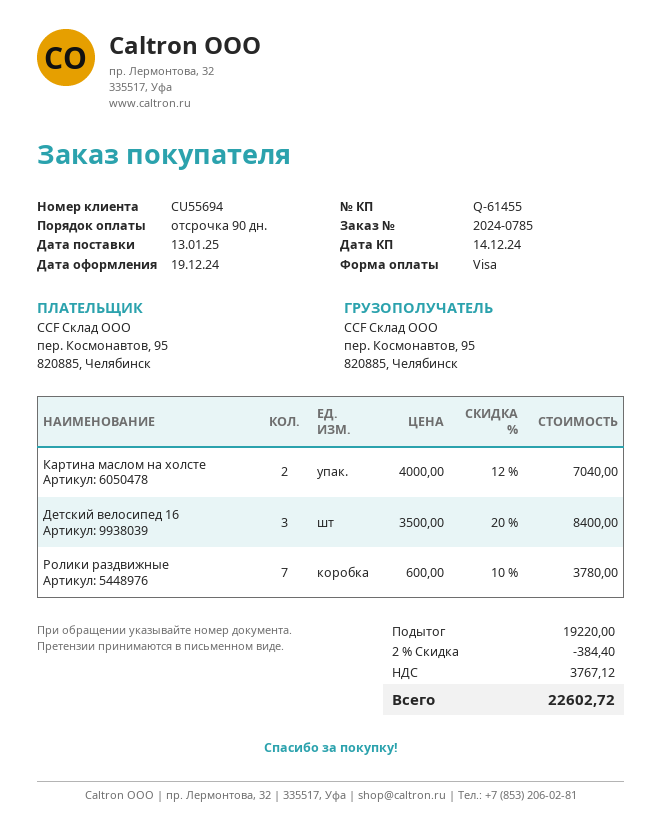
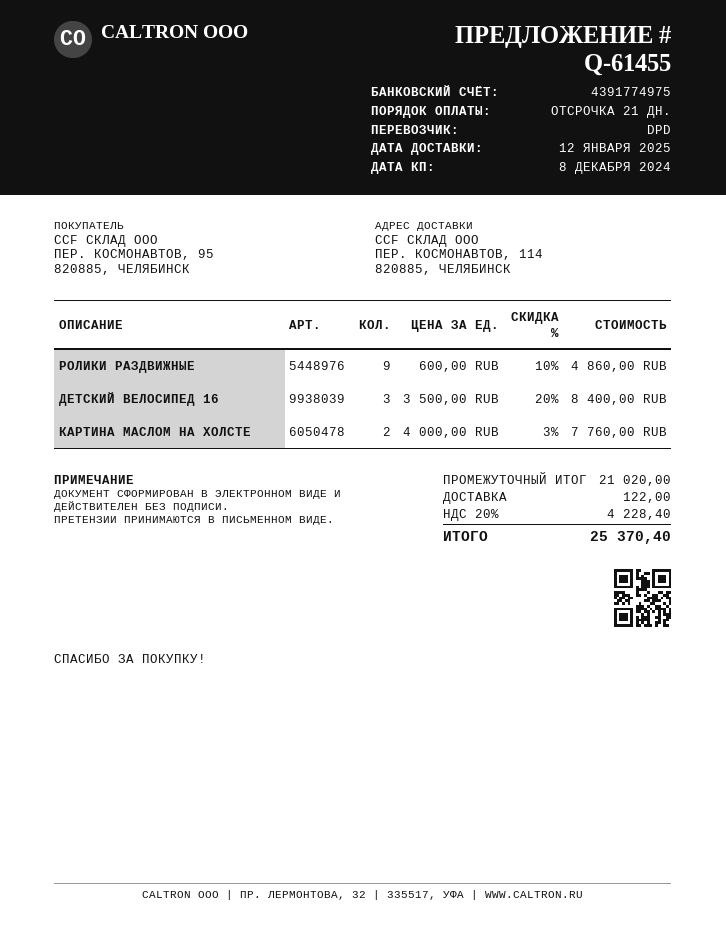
quote date: 2024-12-14 -> 2024-12-08
delivery date: 2025-01-13 -> 2025-01-12
payment terms: 90 days -> 21 days
ship to: пер. Космонавтов, 95, 820885, Челябинск -> ПЕР. КОСМОНАВТОВ, 114, 820885, ЧЕЛЯБИНСК
Картина маслом на холсте: 2 x 4000.00 - 12% = 7040.00 -> 2 x 4000.00 - 3% = 7760.00
Ролики раздвижные: 7 x 600.00 - 10% = 3780.00 -> 9 x 600.00 - 10% = 4860.00
subtotal: 19220.00 -> 21020.00
discount: 2% = 384.40 -> none
shipping: none -> 122.00
tax: 3767.12 -> 4228.40
total: 22602.72 -> 25370.40

